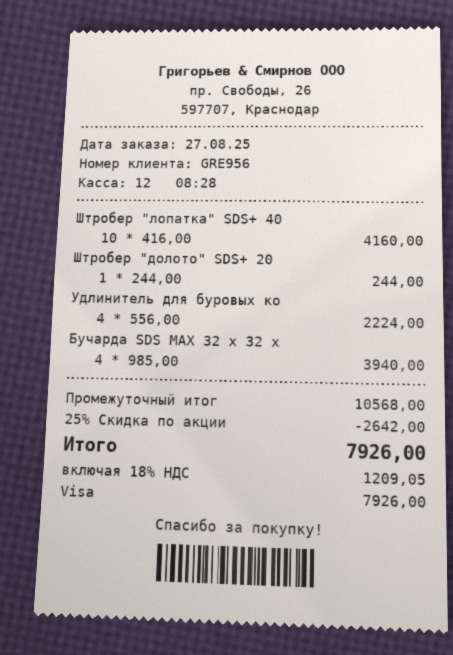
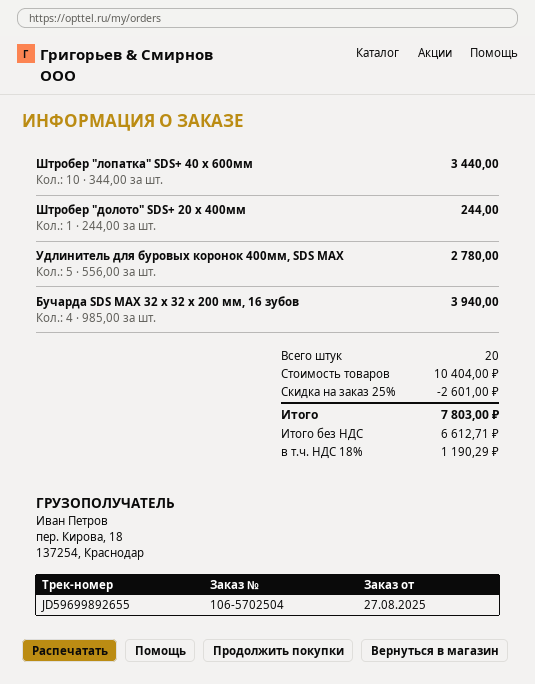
Штробер "лопатка" SDS+ 40: 10 x 416.00 = 4160.00 -> 10 x 344.00 = 3440.00
Удлинитель для буровых ко: 4 x 556.00 = 2224.00 -> 5 x 556.00 = 2780.00
subtotal: 10568.00 -> 10404.00
discount: 25% = 2642.00 -> 25% = 2601.00
tax: 18% = 1209.05 -> 18% = 1190.29
total: 7926.00 -> 7803.00

